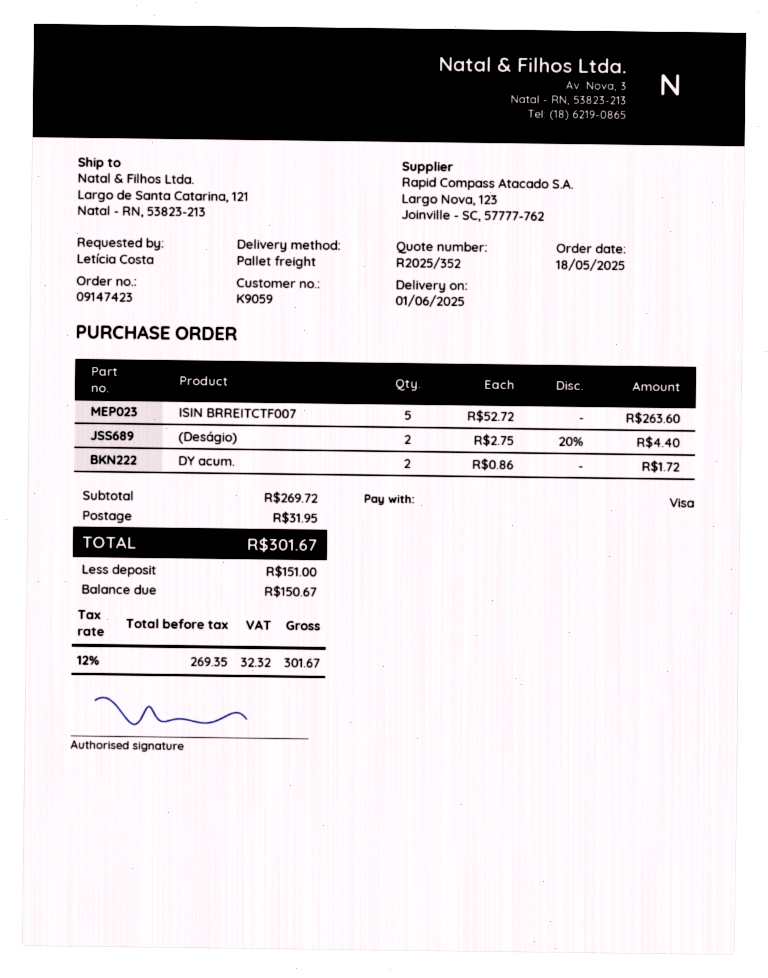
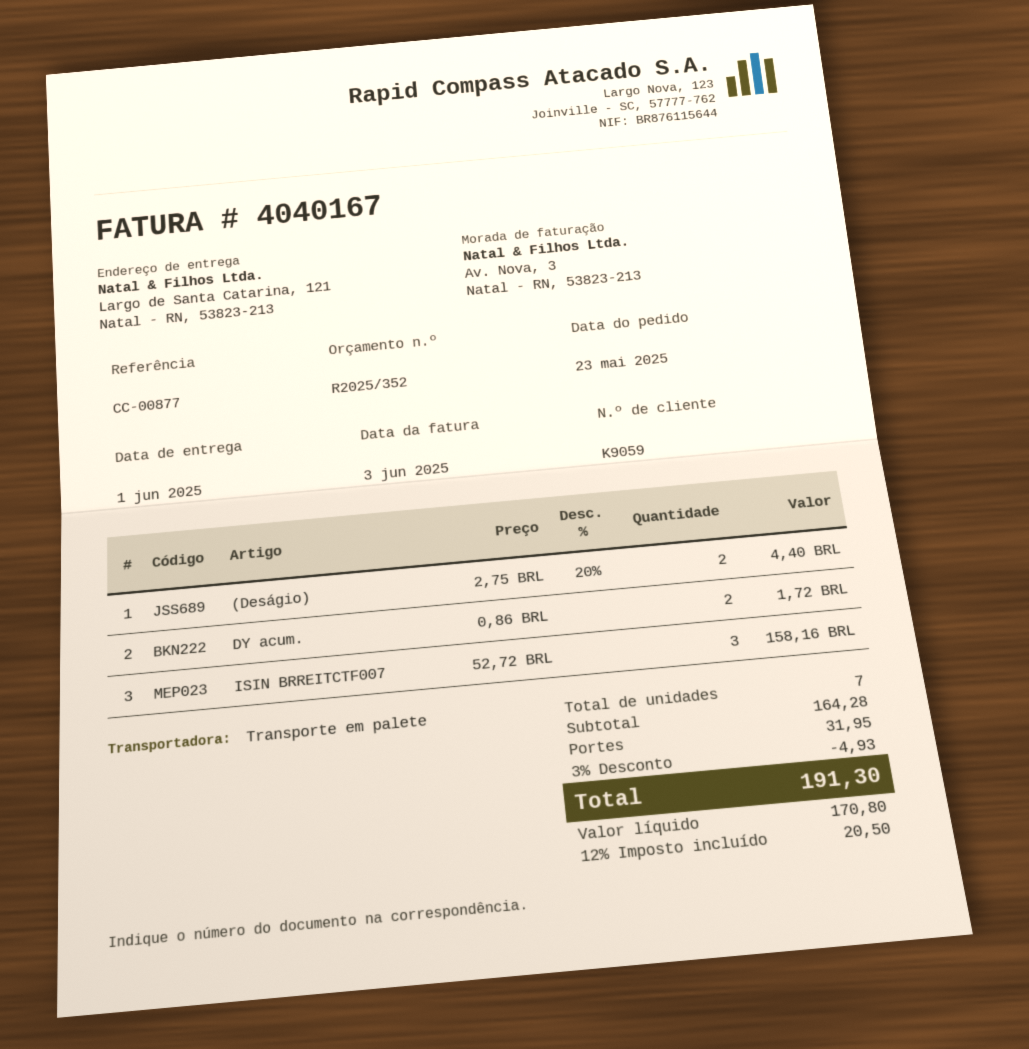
order date: 2025-05-18 -> 2025-05-23
ISIN BRREITCTF007: 5 x 52.72 = 263.60 -> 3 x 52.72 = 158.16
subtotal: 269.72 -> 164.28
discount: none -> 3% = 4.93
net: 269.35 -> 170.80
tax: 12% = 32.32 -> 12% = 20.50
total: 301.67 -> 191.30

